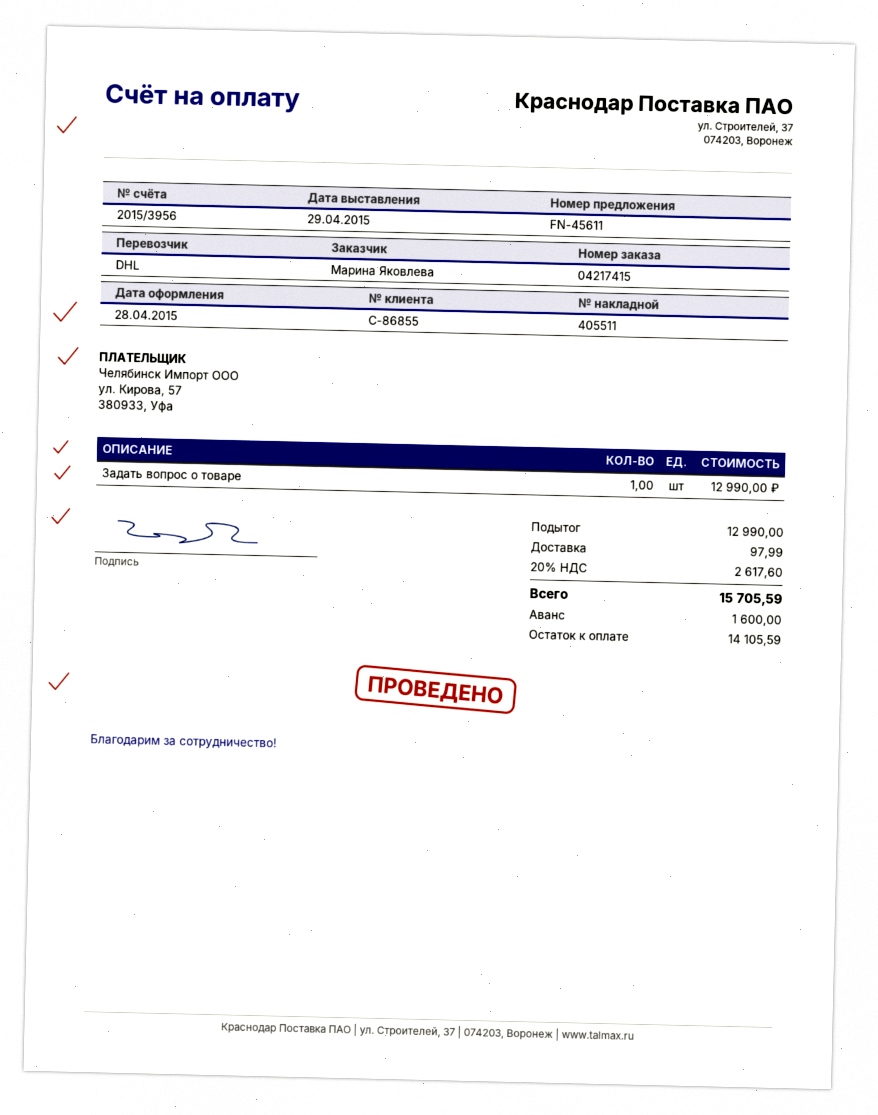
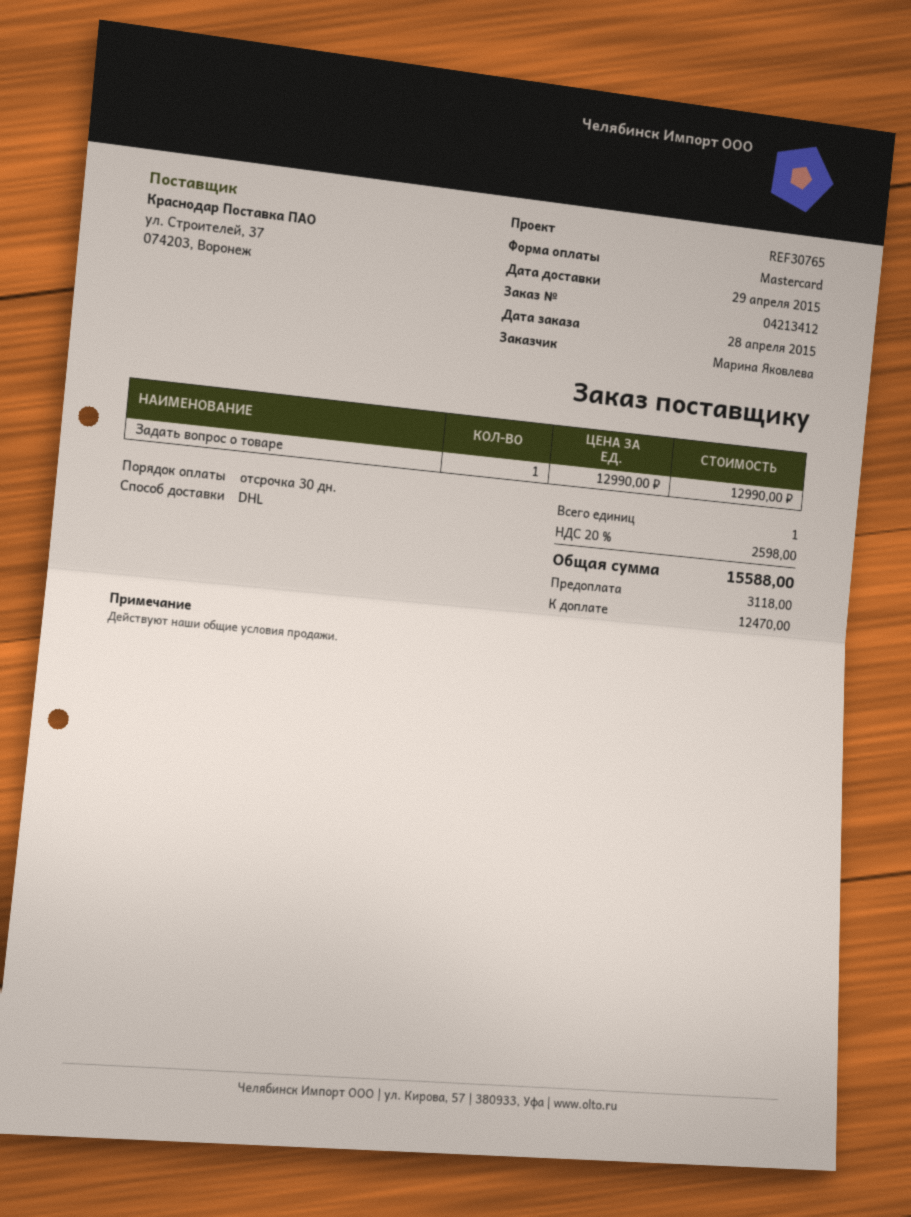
order number: 04217415 -> 04213412
shipping: 97.99 -> none
tax: 20% = 2617.60 -> 20% = 2598.00
total: 15705.59 -> 15588.00
deposit: 1600.00 -> 3118.00
balance: 14105.59 -> 12470.00

